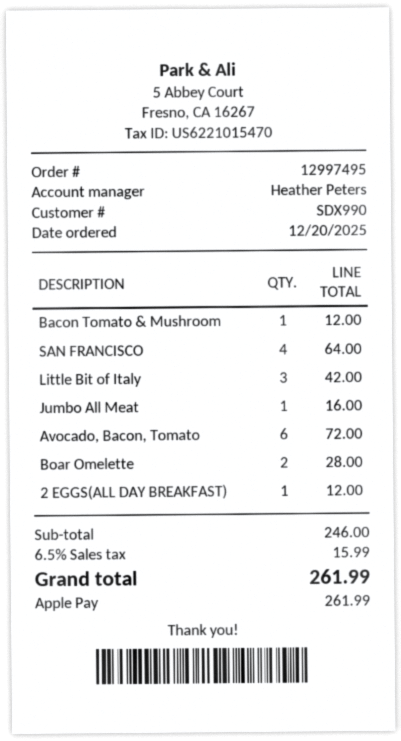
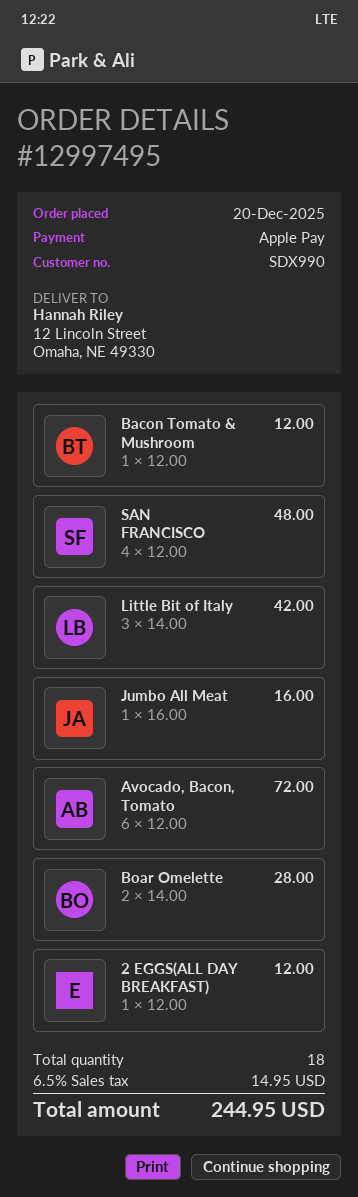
SAN FRANCISCO: 4 for 64.00 -> 4 for 48.00
tax: 6.5% = 15.99 -> 6.5% = 14.95
total: 261.99 -> 244.95

